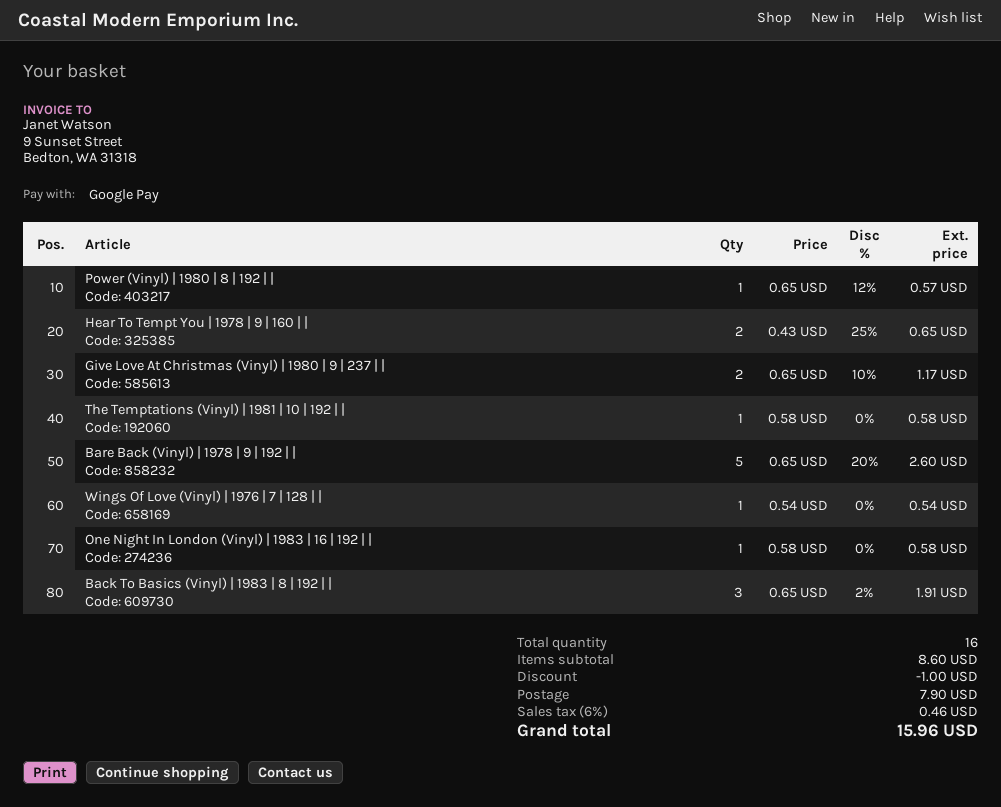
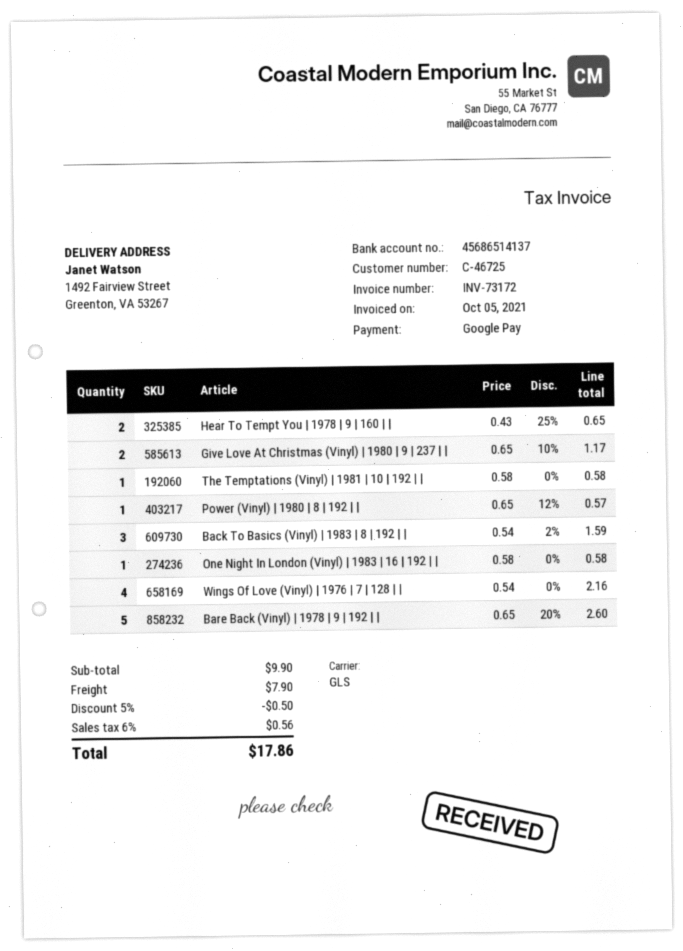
Wings Of Love (Vinyl) | 1976 | 7 | 128 | |: 1 x 0.54 = 0.54 -> 4 x 0.54 = 2.16
Back To Basics (Vinyl) | 1983 | 8 | 192 | |: 3 x 0.65 - 2% = 1.91 -> 3 x 0.54 - 2% = 1.59
subtotal: 8.60 -> 9.90
discount: 1.00 -> 0.50
tax: 6% = 0.46 -> 6% = 0.56
total: 15.96 -> 17.86

